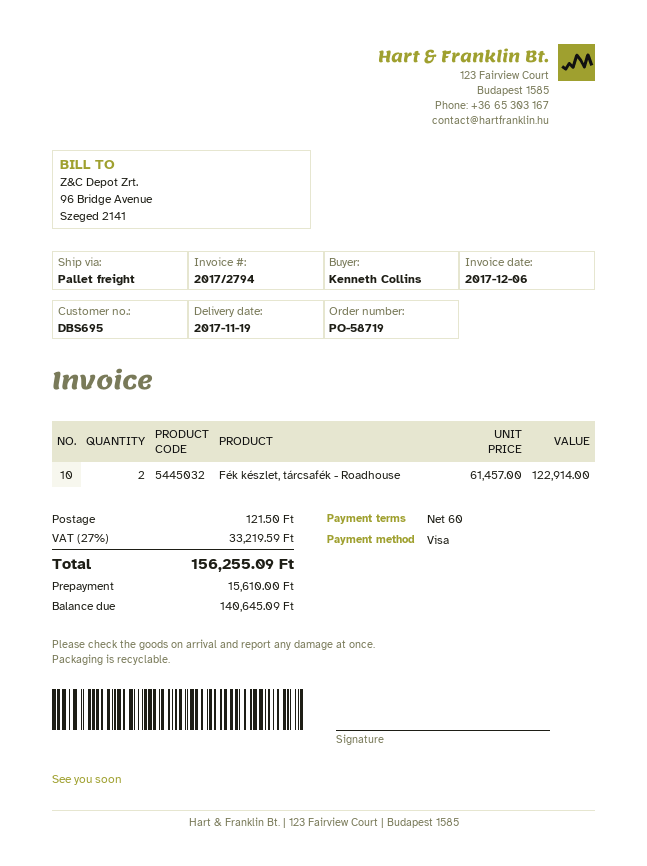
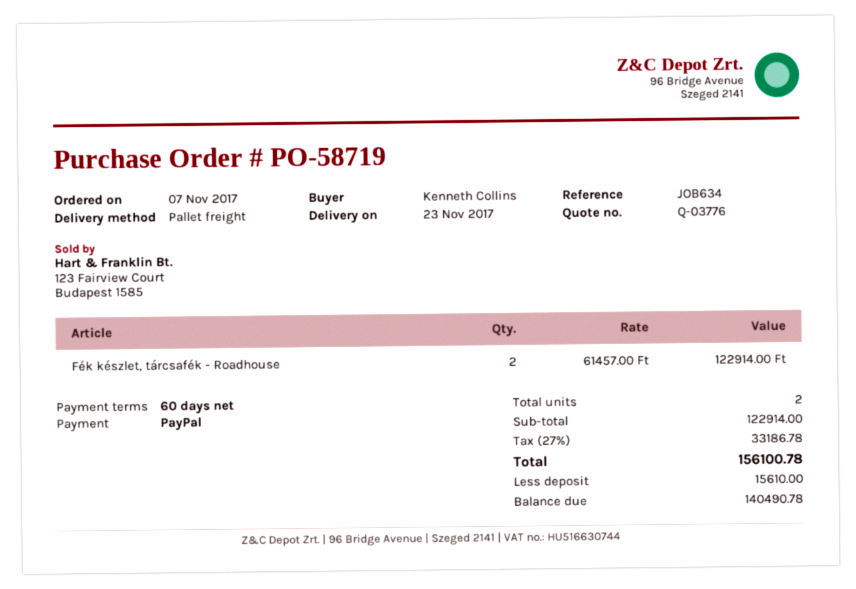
delivery date: 2017-11-19 -> 2017-11-23
payment method: Visa -> PayPal
shipping: 121.50 -> none
tax: 27% = 33219.59 -> 27% = 33186.78
total: 156255.09 -> 156100.78
balance: 140645.09 -> 140490.78

